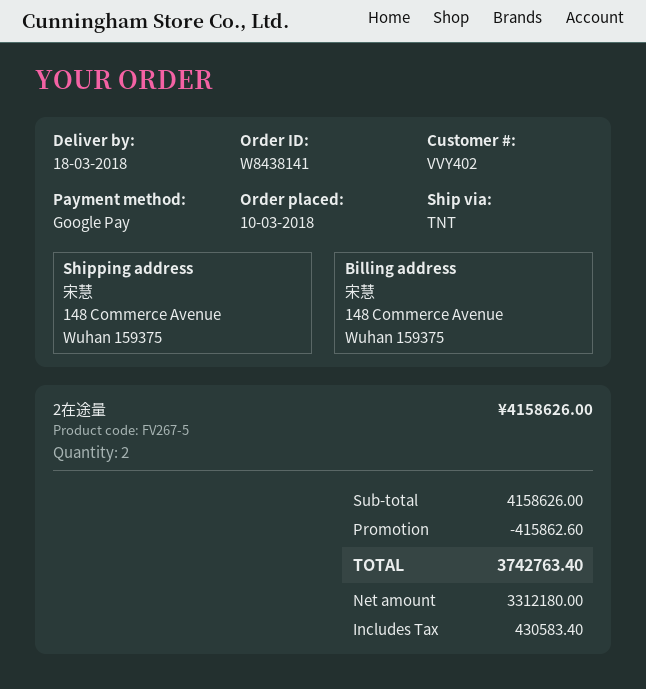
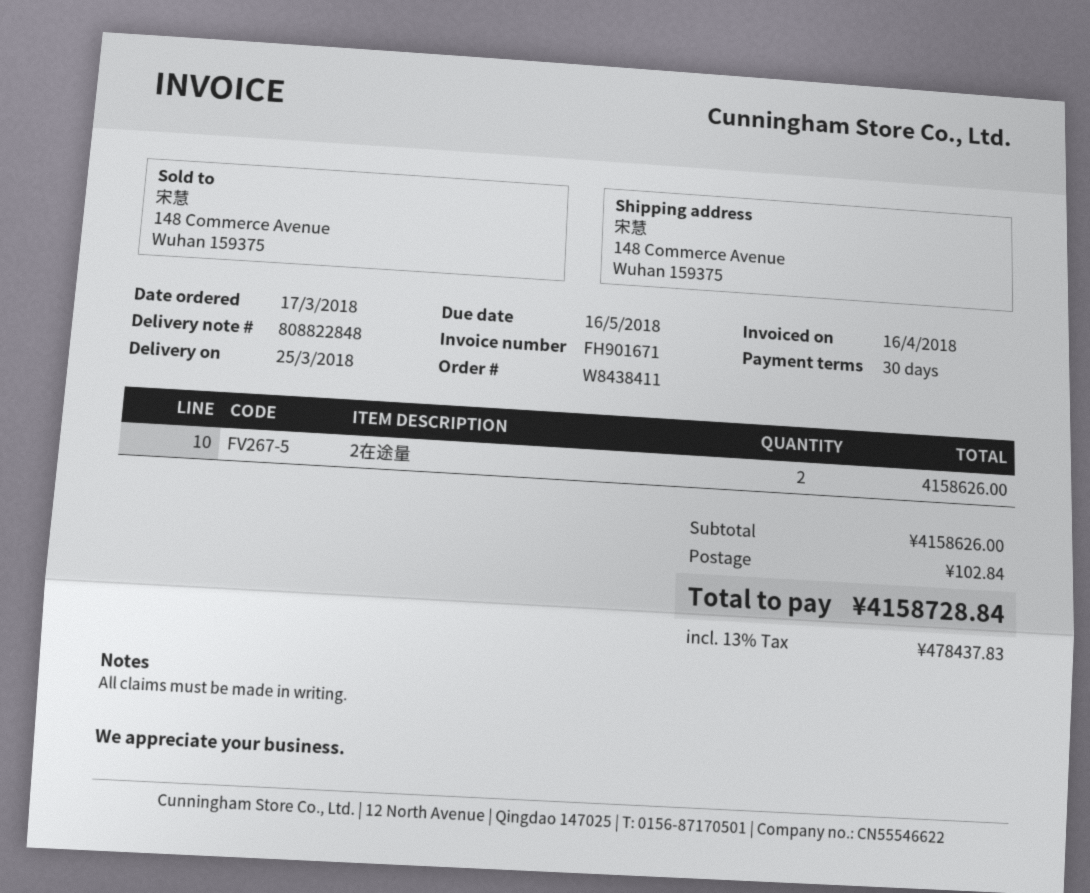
order number: W8438141 -> W8438411
order date: 2018-03-10 -> 2018-03-17
delivery date: 2018-03-18 -> 2018-03-25
discount: 415862.60 -> none
shipping: none -> 102.84
tax: 430583.40 -> 478437.83
total: 3742763.40 -> 4158728.84

